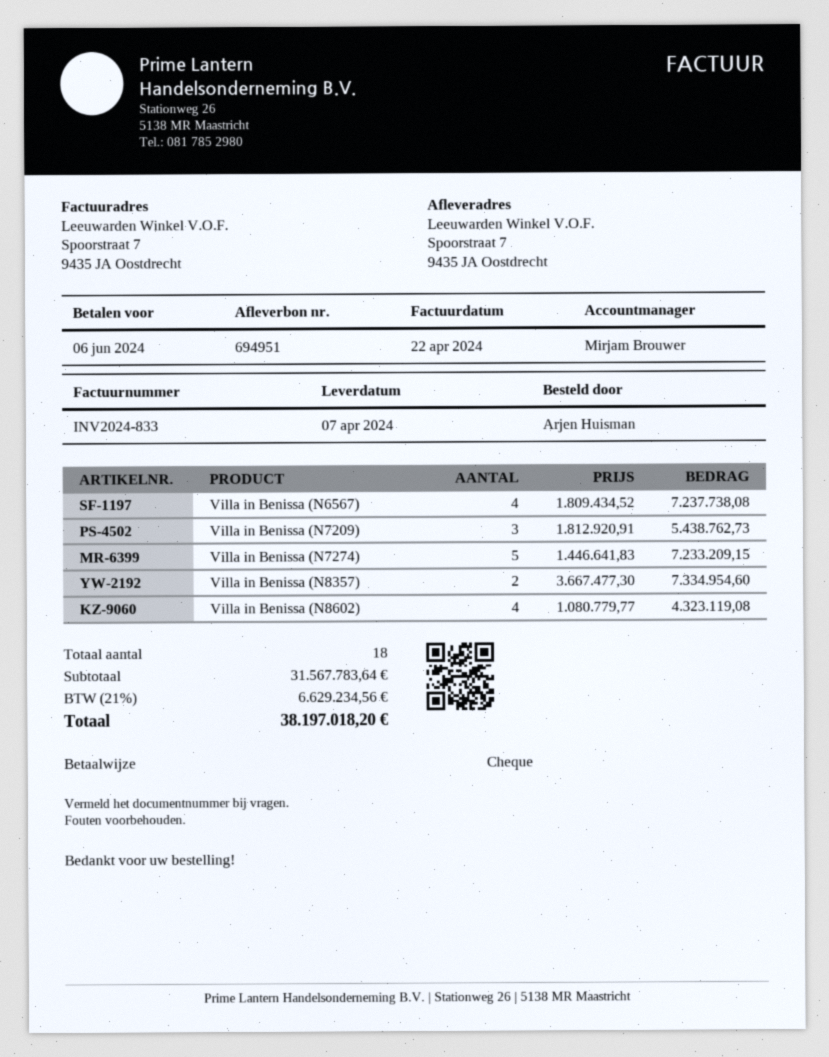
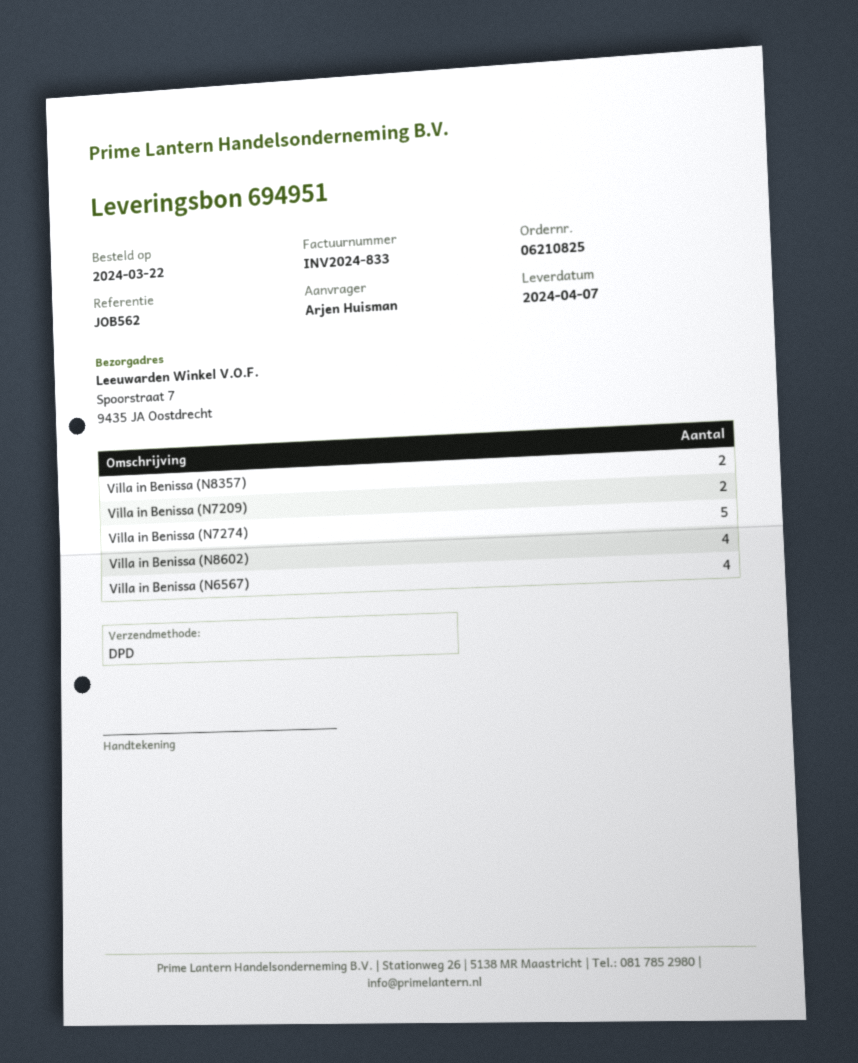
Villa in Benissa (N7209): 3 -> 2

